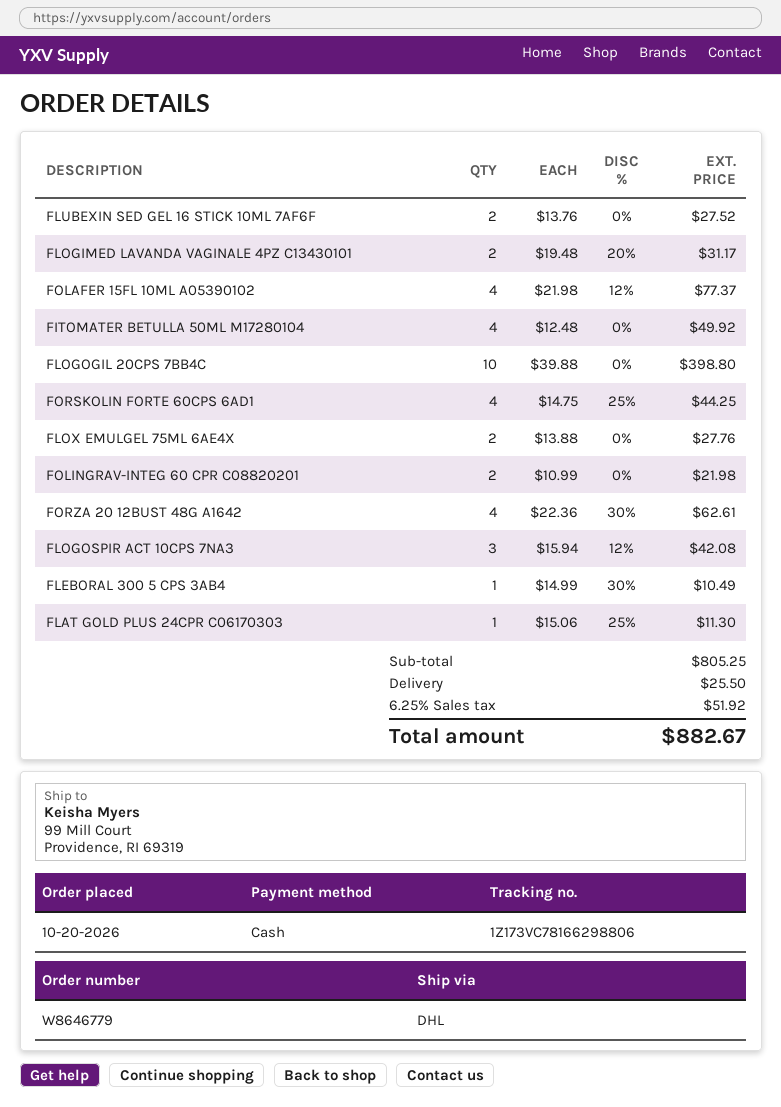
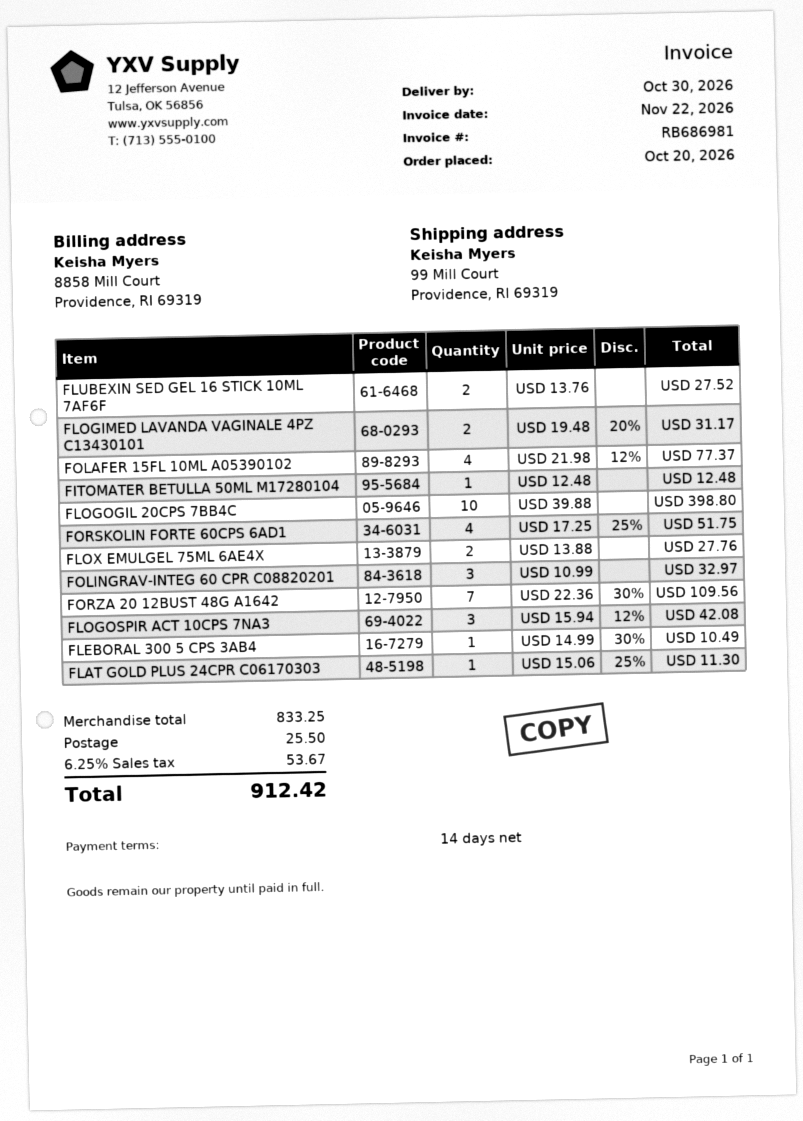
FITOMATER BETULLA 50ML M17280104: 4 x 12.48 = 49.92 -> 1 x 12.48 = 12.48
FORSKOLIN FORTE 60CPS 6AD1: 4 x 14.75 - 25% = 44.25 -> 4 x 17.25 - 25% = 51.75
FOLINGRAV-INTEG 60 CPR C08820201: 2 x 10.99 = 21.98 -> 3 x 10.99 = 32.97
FORZA 20 12BUST 48G A1642: 4 x 22.36 - 30% = 62.61 -> 7 x 22.36 - 30% = 109.56
subtotal: 805.25 -> 833.25
tax: 6.25% = 51.92 -> 6.25% = 53.67
total: 882.67 -> 912.42

